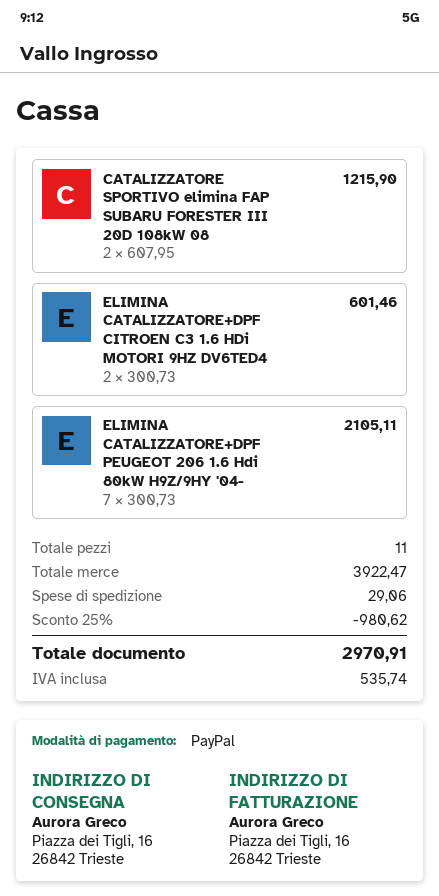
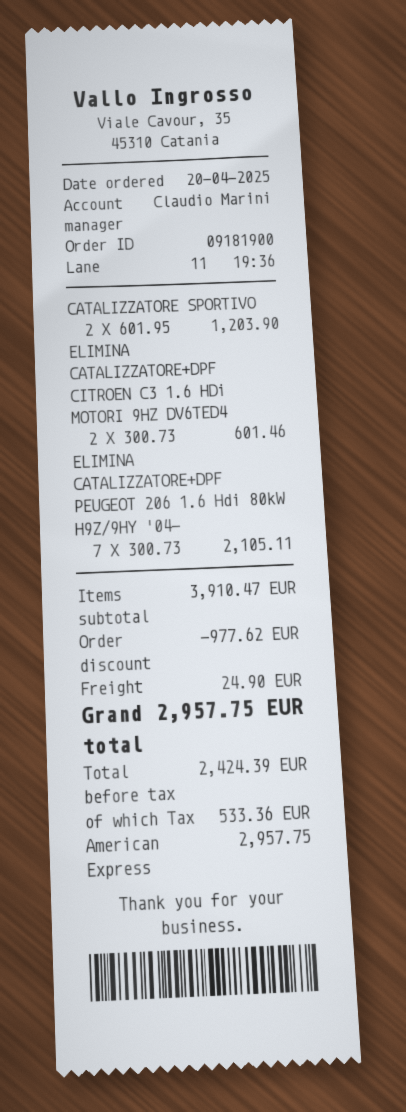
payment method: PayPal -> American Express
CATALIZZATORE SPORTIVO elimina FAP SUBARU FORESTER III 20D 108kW 08: 2 x 607.95 = 1215.90 -> 2 x 601.95 = 1203.90
subtotal: 3922.47 -> 3910.47
discount: 980.62 -> 977.62
shipping: 29.06 -> 24.90
tax: 535.74 -> 533.36
total: 2970.91 -> 2957.75

